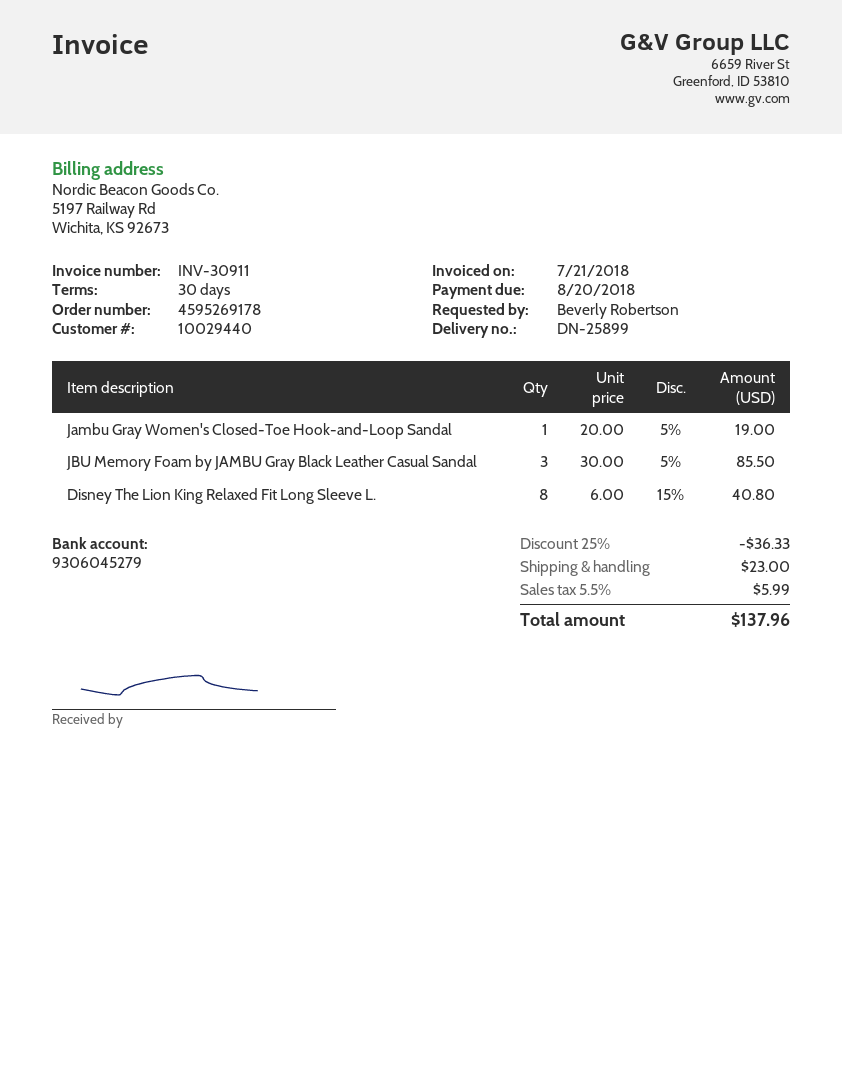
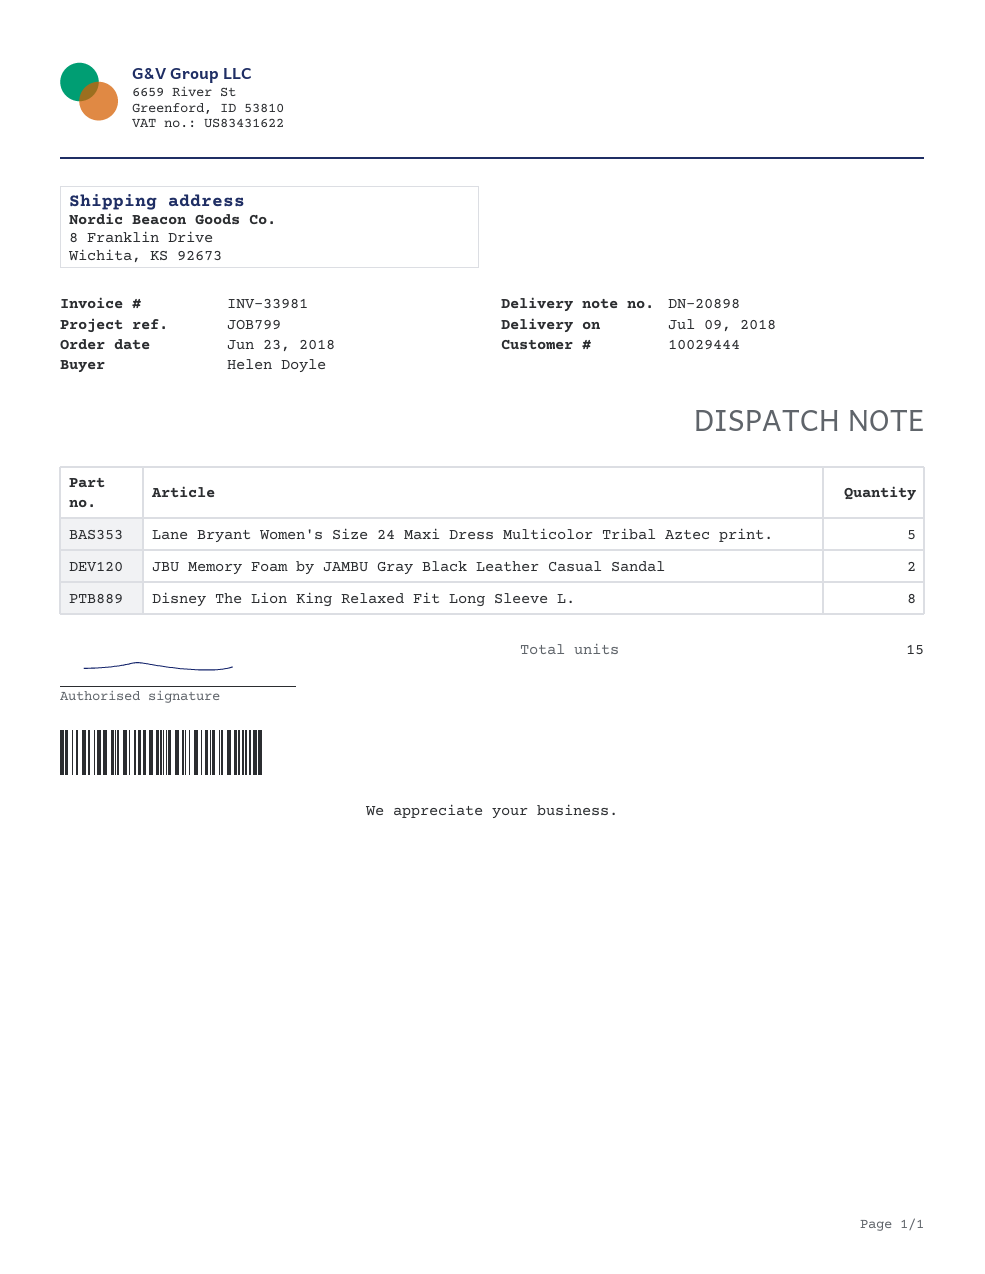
delivery note number: DN-25899 -> DN-20898
invoice number: INV-30911 -> INV-33981
customer number: 10029440 -> 10029444
ordered by: Beverly Robertson -> Helen Doyle
Jambu Gray Women's Closed-Toe Hook-and-Loop Sandal: 1 -> none
JBU Memory Foam by JAMBU Gray Black Leather Casual Sandal: 3 -> 2
Lane Bryant Women's Size 24 Maxi Dress Multicolor Tribal Aztec print.: none -> 5

